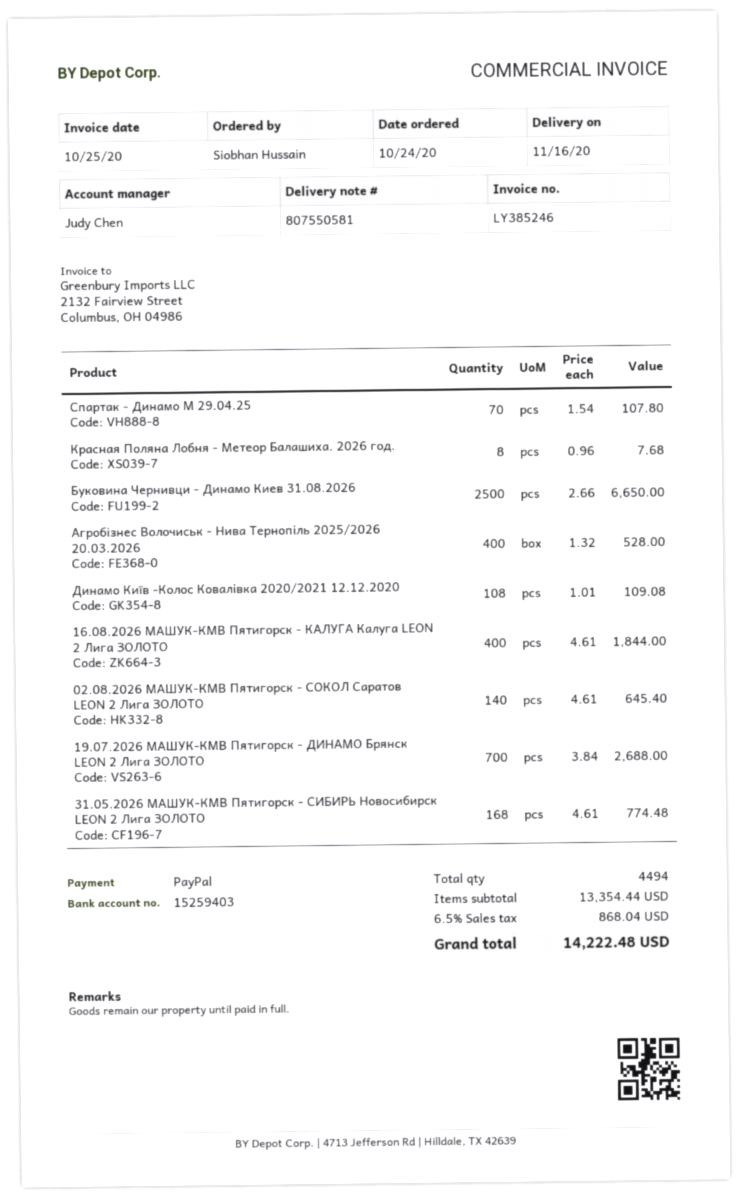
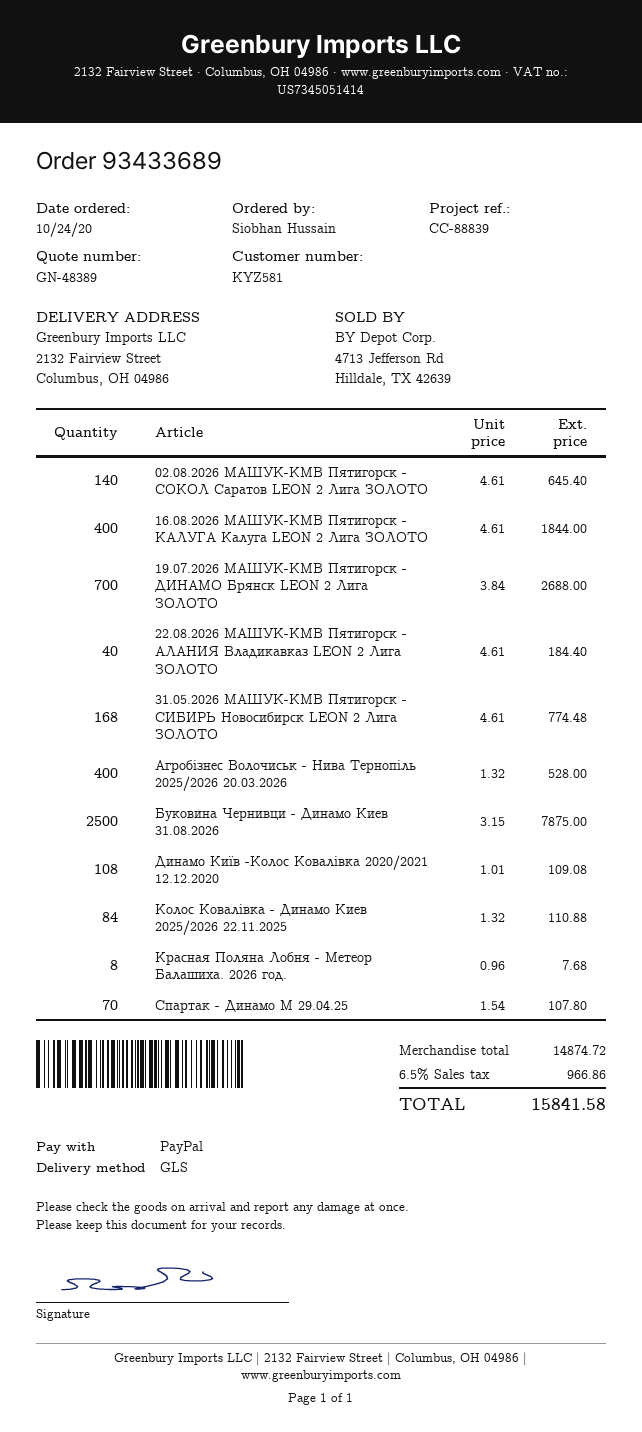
Буковина Чернивци - Динамо Киев 31.08.2026: 2500 x 2.66 = 6650.00 -> 2500 x 3.15 = 7875.00
22.08.2026 МАШУК-КМВ Пятигорск - АЛАНИЯ Владикавказ LEON 2 Лига ЗОЛОТО: none -> 40 x 4.61 = 184.40
Колос Ковалівка - Динамо Киев 2025/2026 22.11.2025: none -> 84 x 1.32 = 110.88
subtotal: 13354.44 -> 14874.72
tax: 6.5% = 868.04 -> 6.5% = 966.86
total: 14222.48 -> 15841.58

